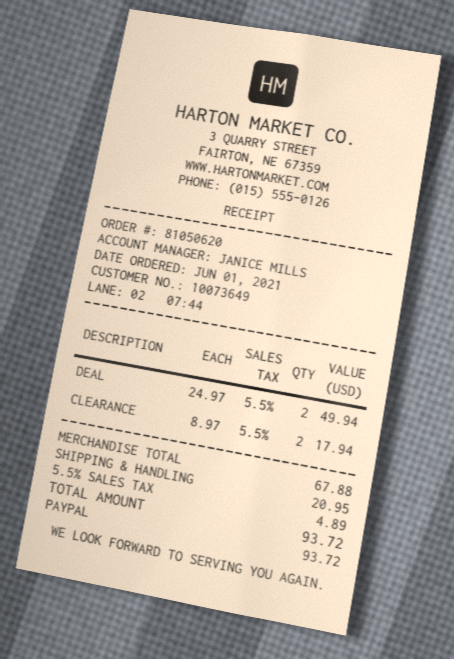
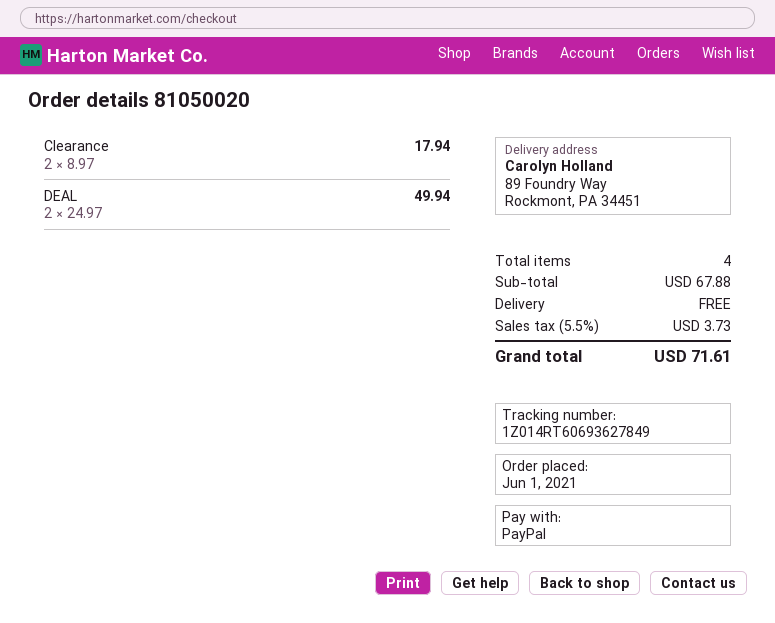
order number: 81050620 -> 81050020
shipping: 20.95 -> 0.00
tax: 5.5% = 4.89 -> 5.5% = 3.73
total: 93.72 -> 71.61

